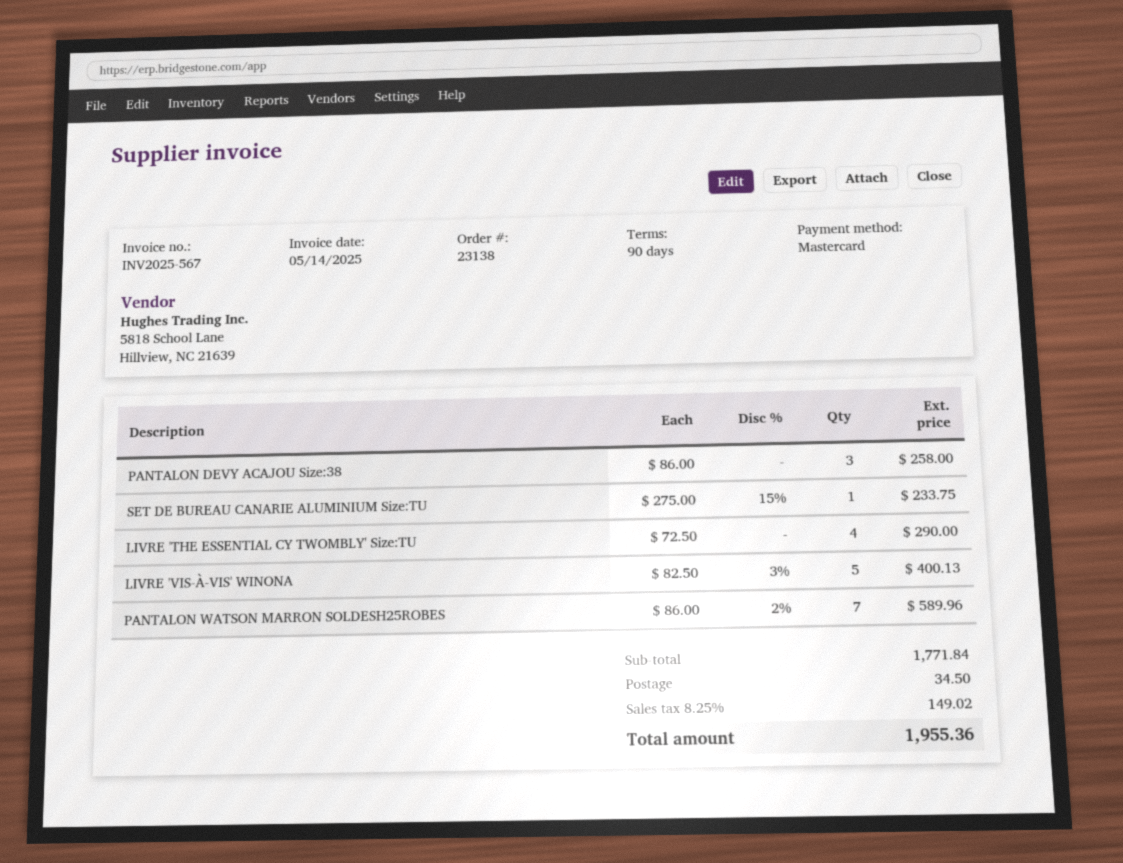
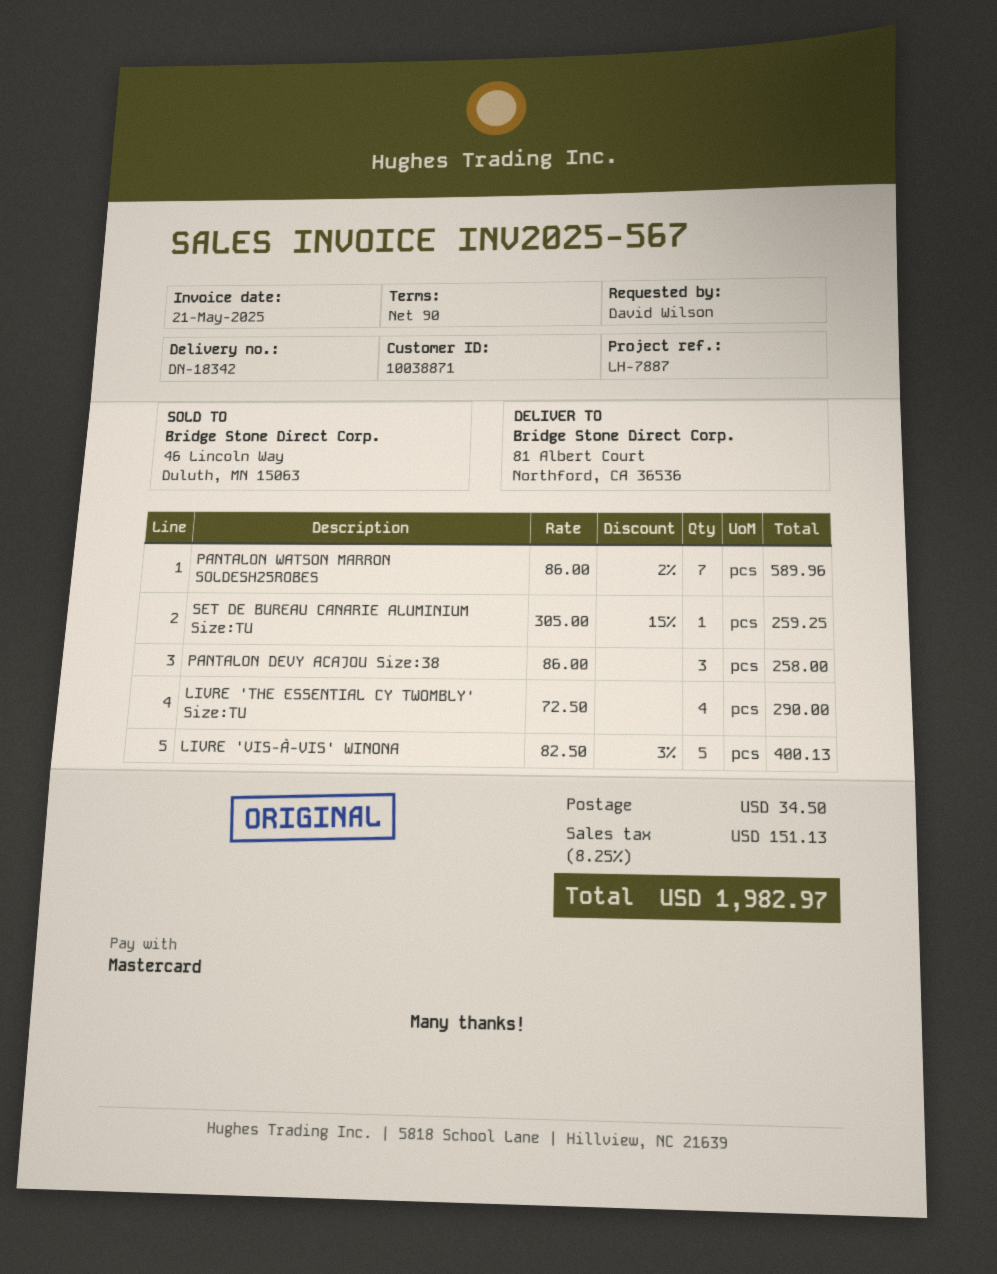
invoice date: 2025-05-14 -> 2025-05-21
SET DE BUREAU CANARIE ALUMINIUM Size:TU: 1 x 275.00 - 15% = 233.75 -> 1 x 305.00 - 15% = 259.25
tax: 8.25% = 149.02 -> 8.25% = 151.13
total: 1955.36 -> 1982.97

